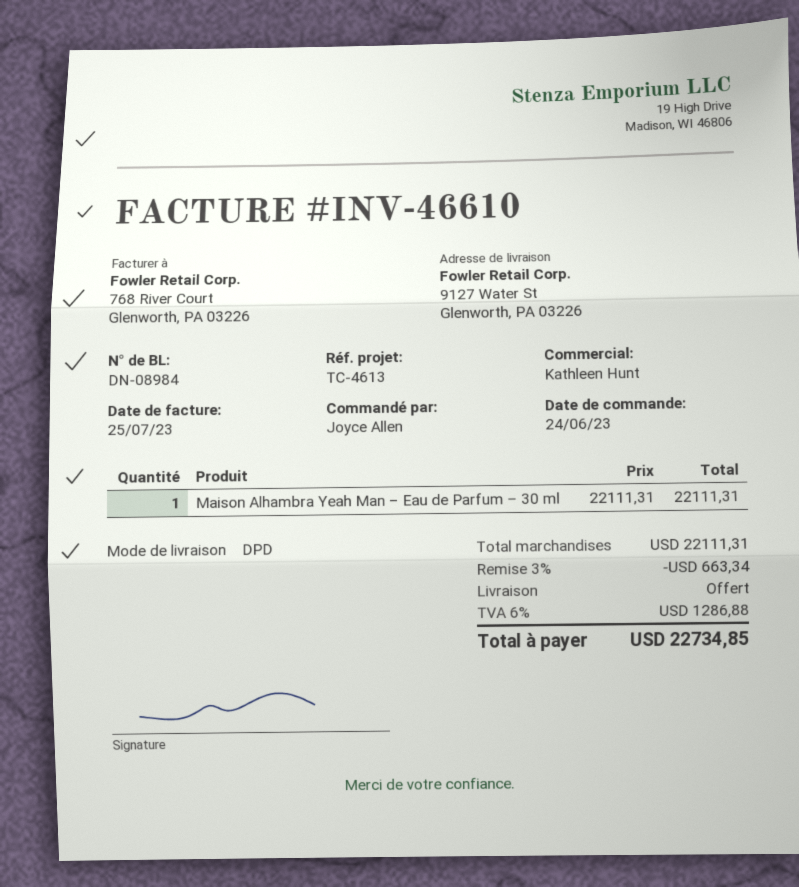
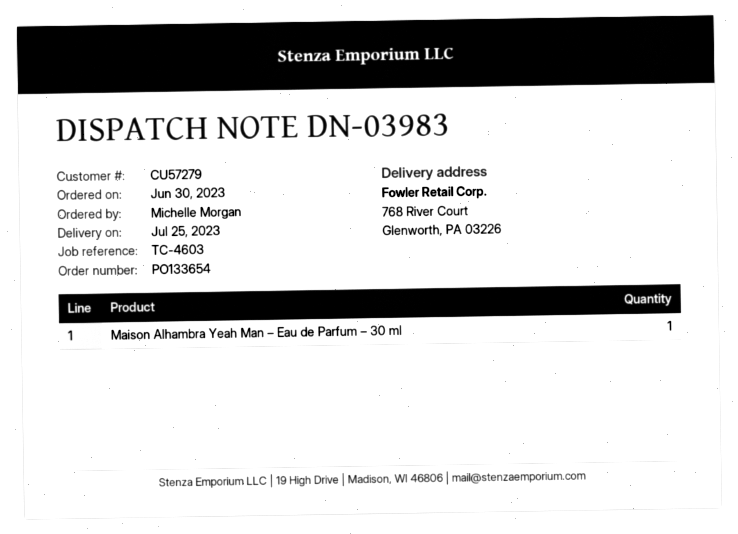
order date: 2023-06-24 -> 2023-06-30
delivery note number: DN-08984 -> DN-03983
reference: TC-4613 -> TC-4603
ordered by: Joyce Allen -> Michelle Morgan
ship to: 9127 Water St, Glenworth, PA 03226 -> 768 River Court, Glenworth, PA 03226

